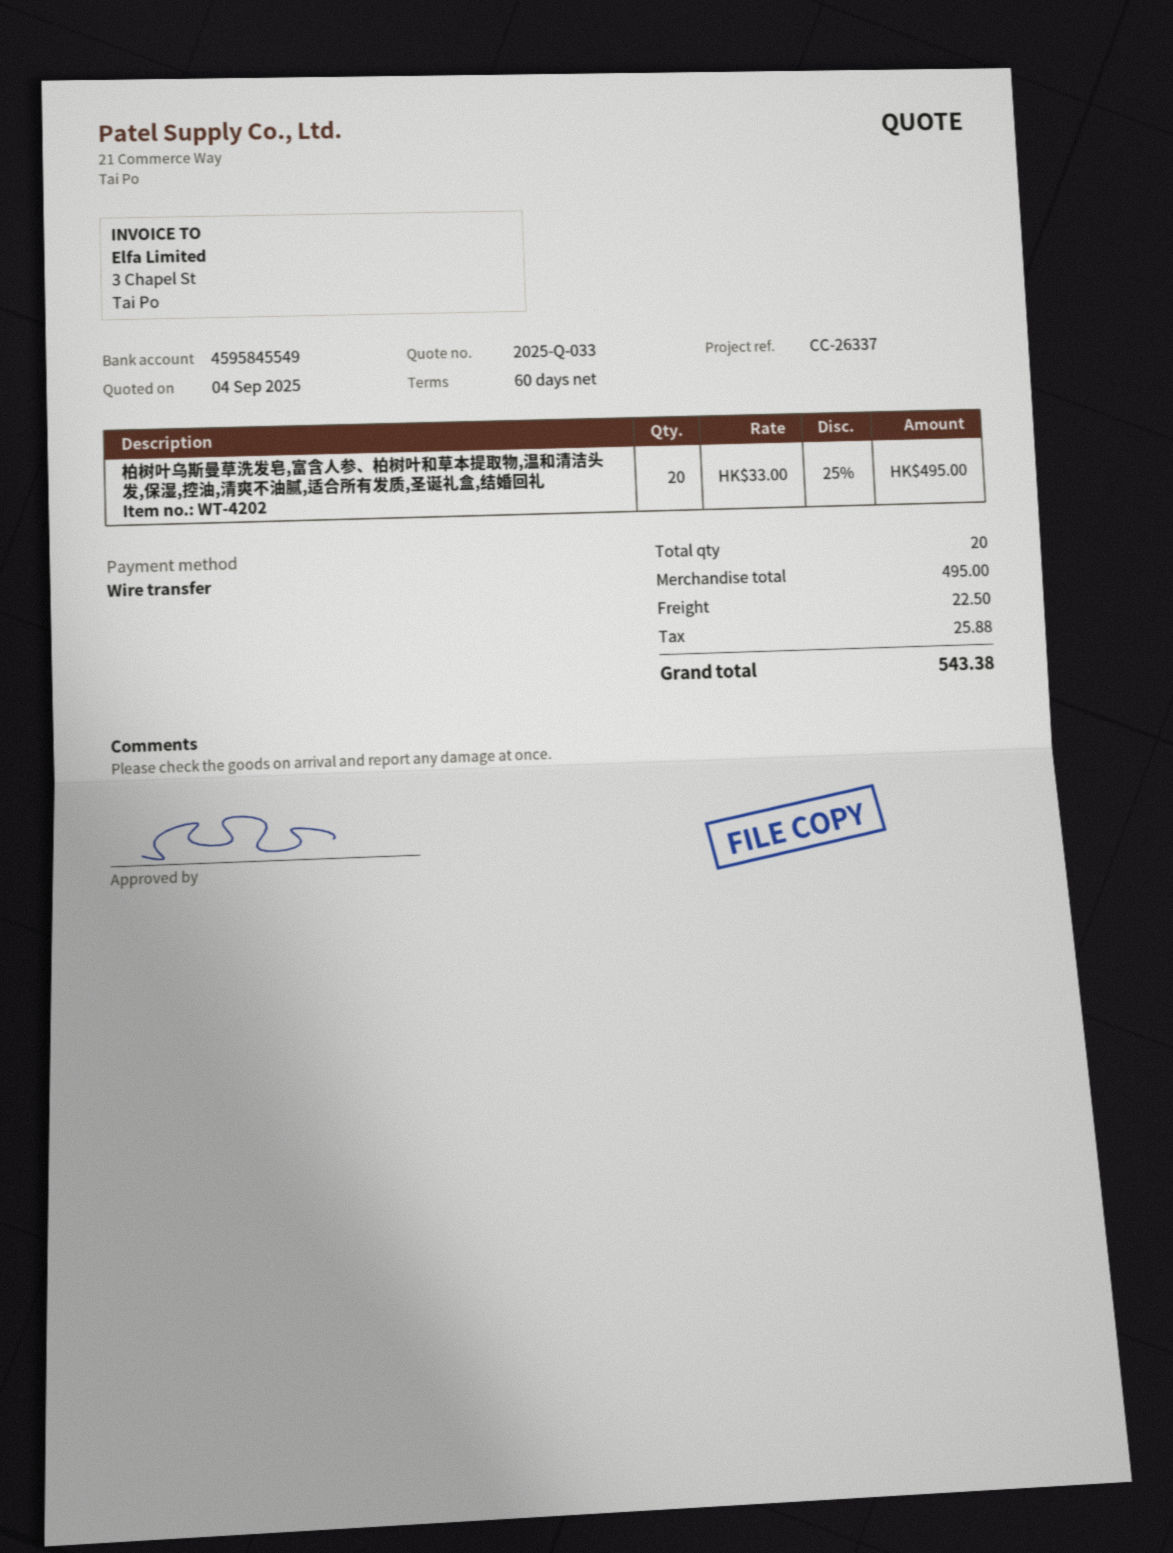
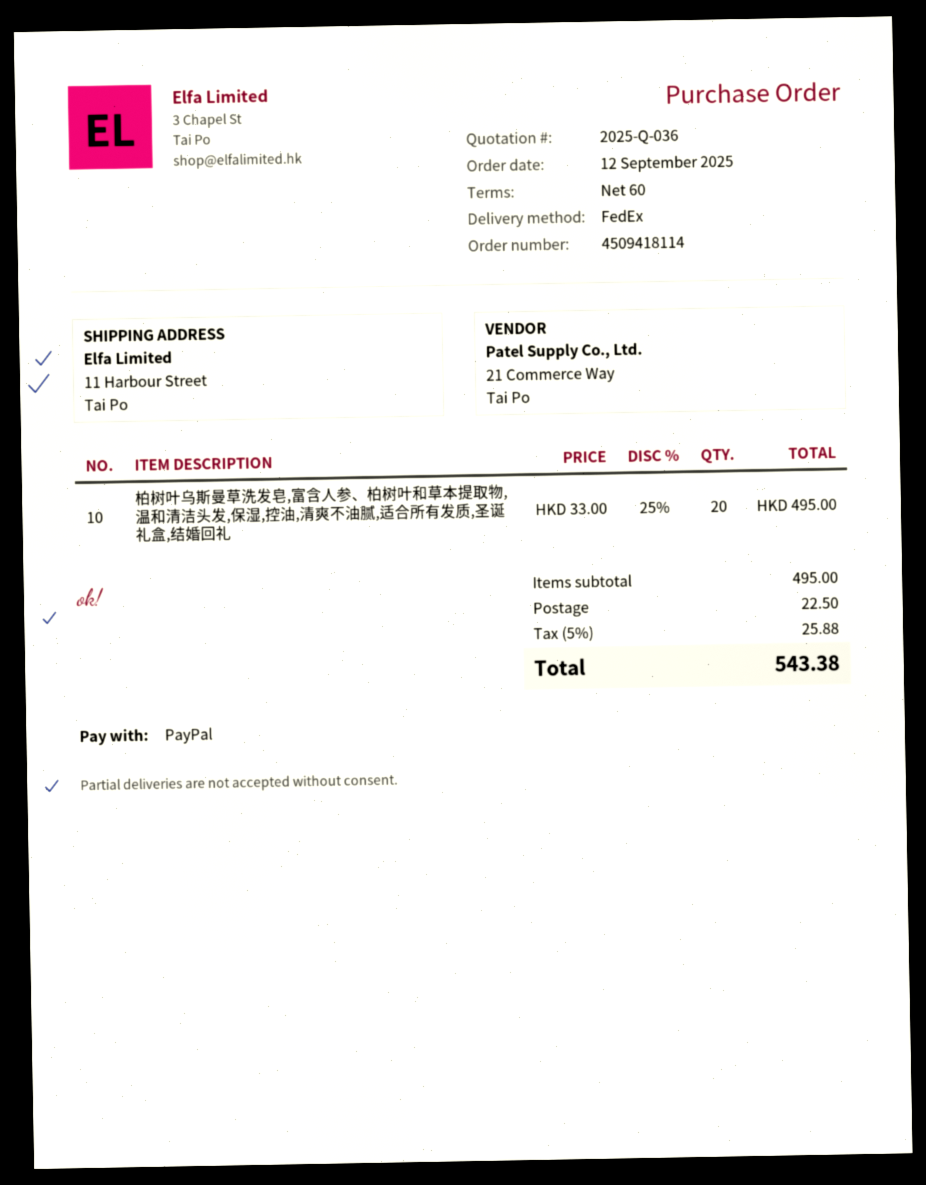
quote number: 2025-Q-033 -> 2025-Q-036
payment method: bank transfer -> PayPal

